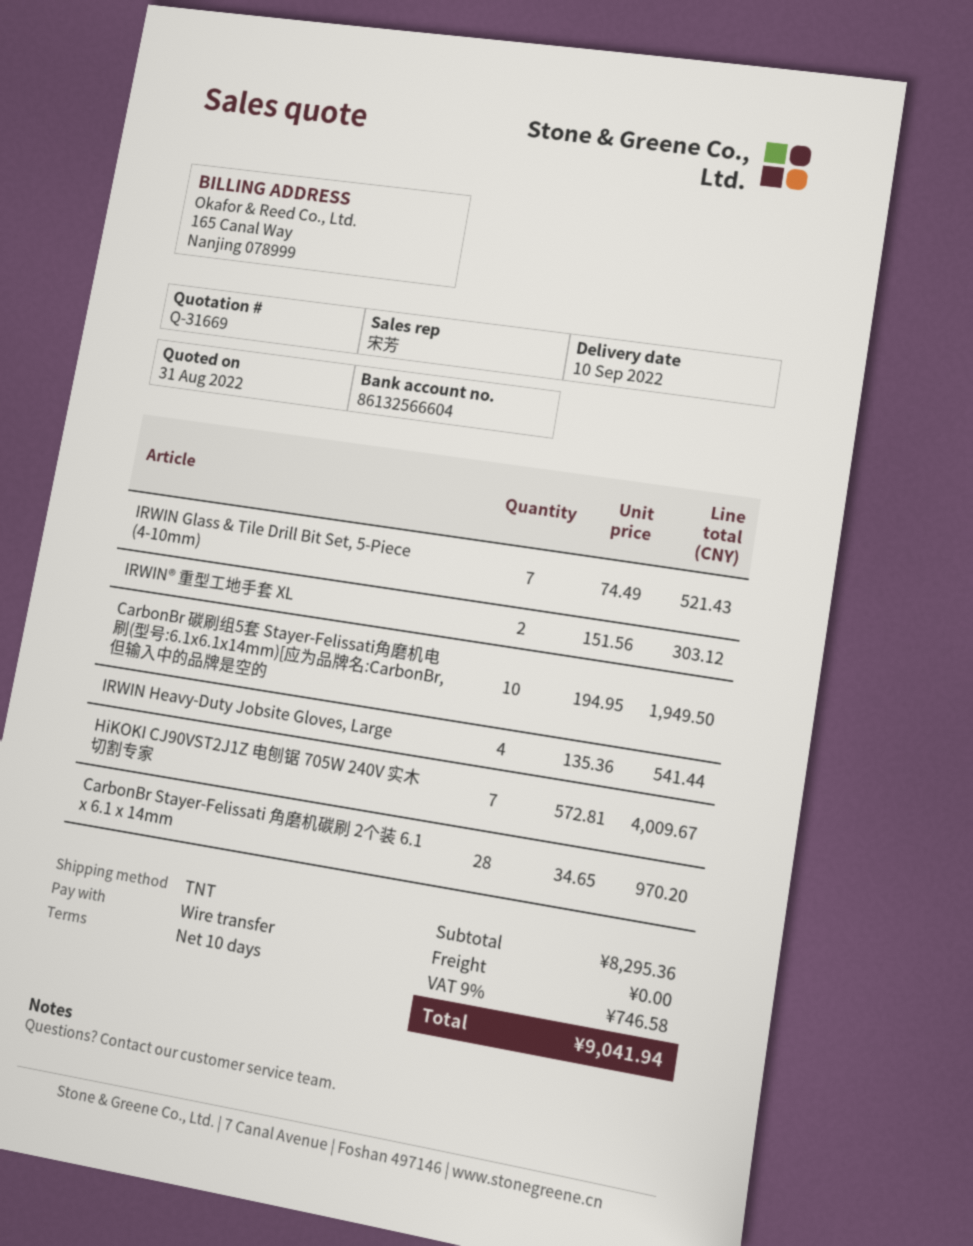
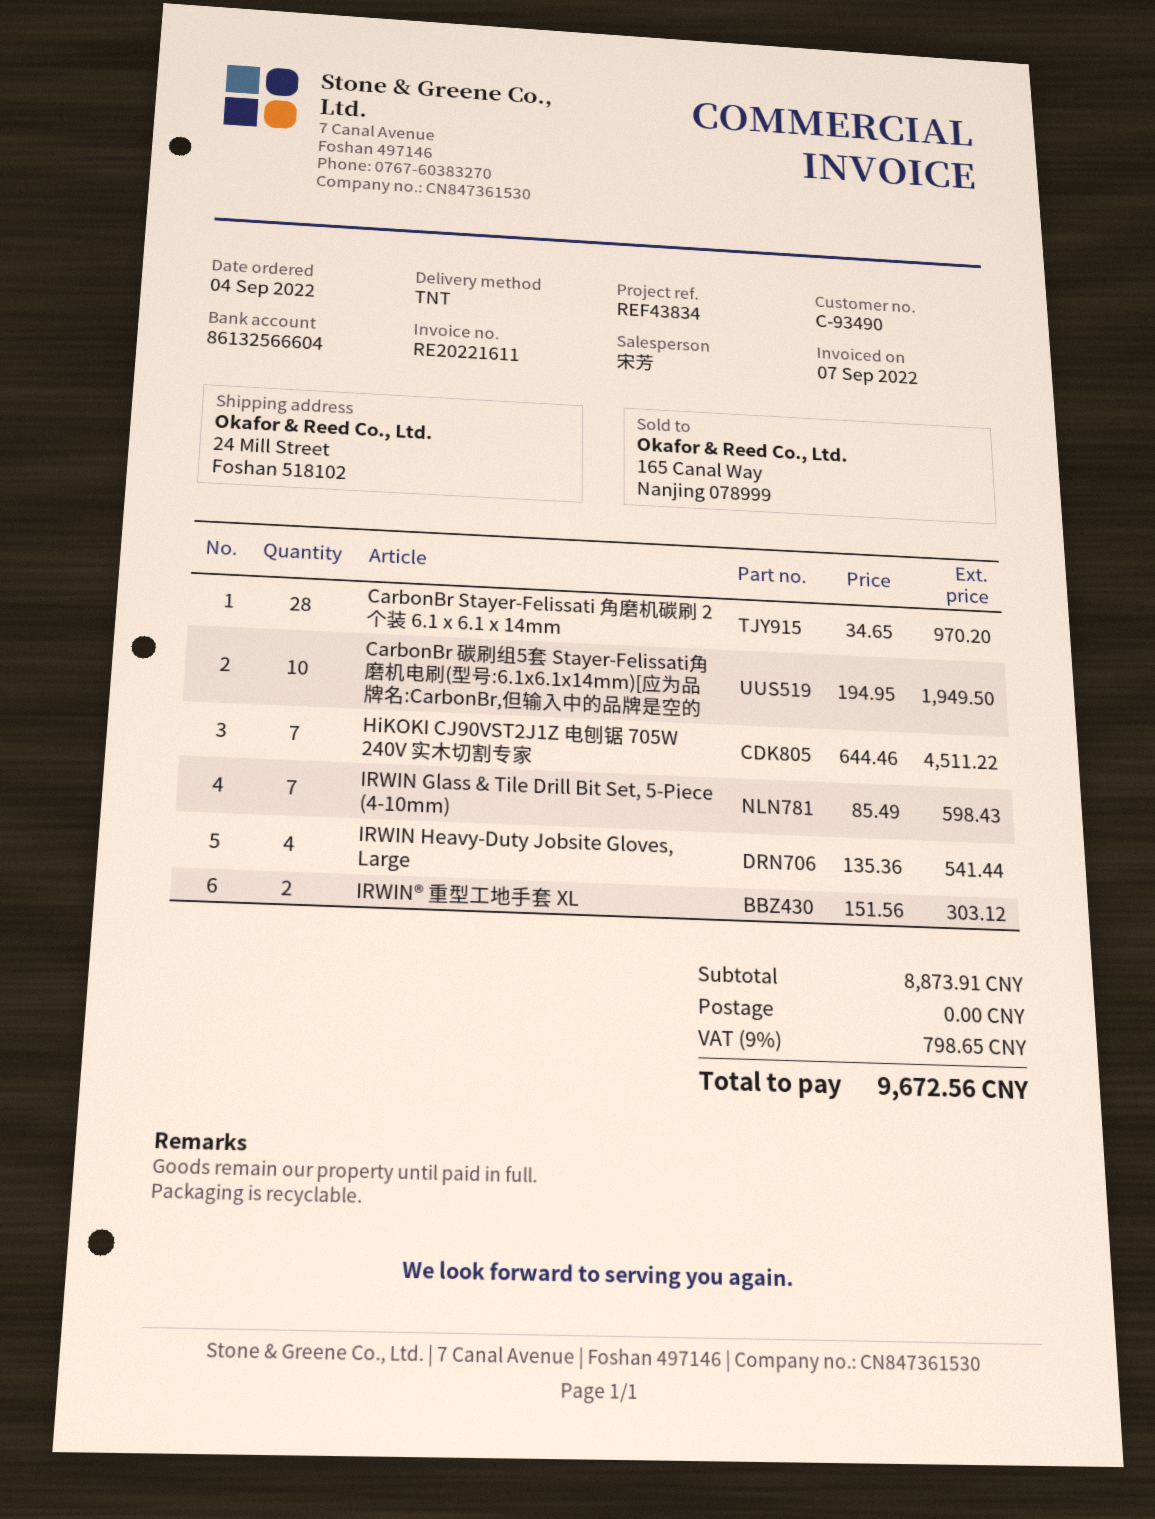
IRWIN Glass & Tile Drill Bit Set, 5-Piece (4-10mm): 7 x 74.49 = 521.43 -> 7 x 85.49 = 598.43
HiKOKI CJ90VST2J1Z 电刨锯 705W 240V 实木切割专家: 7 x 572.81 = 4009.67 -> 7 x 644.46 = 4511.22
subtotal: 8295.36 -> 8873.91
tax: 9% = 746.58 -> 9% = 798.65
total: 9041.94 -> 9672.56

